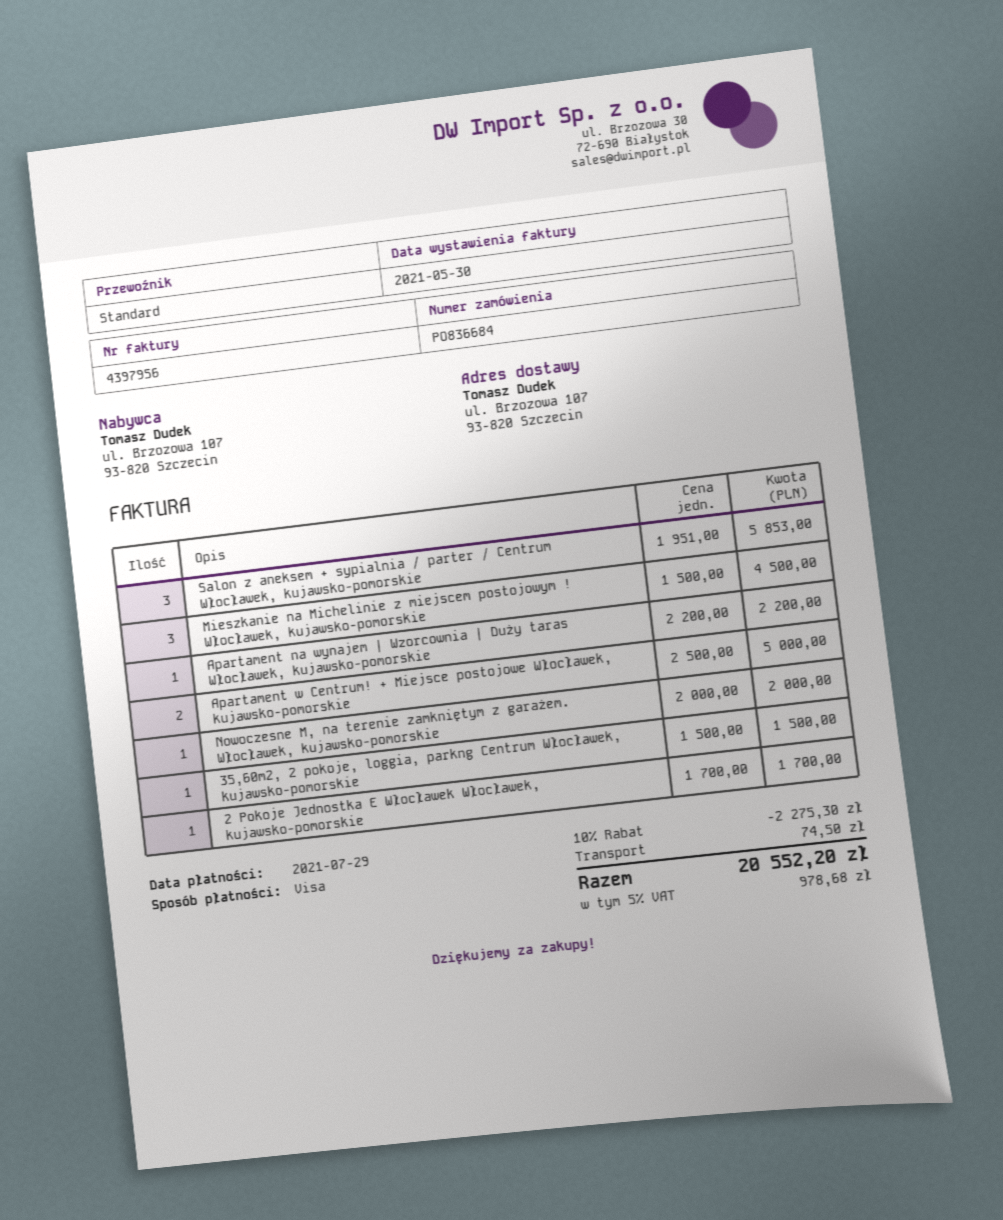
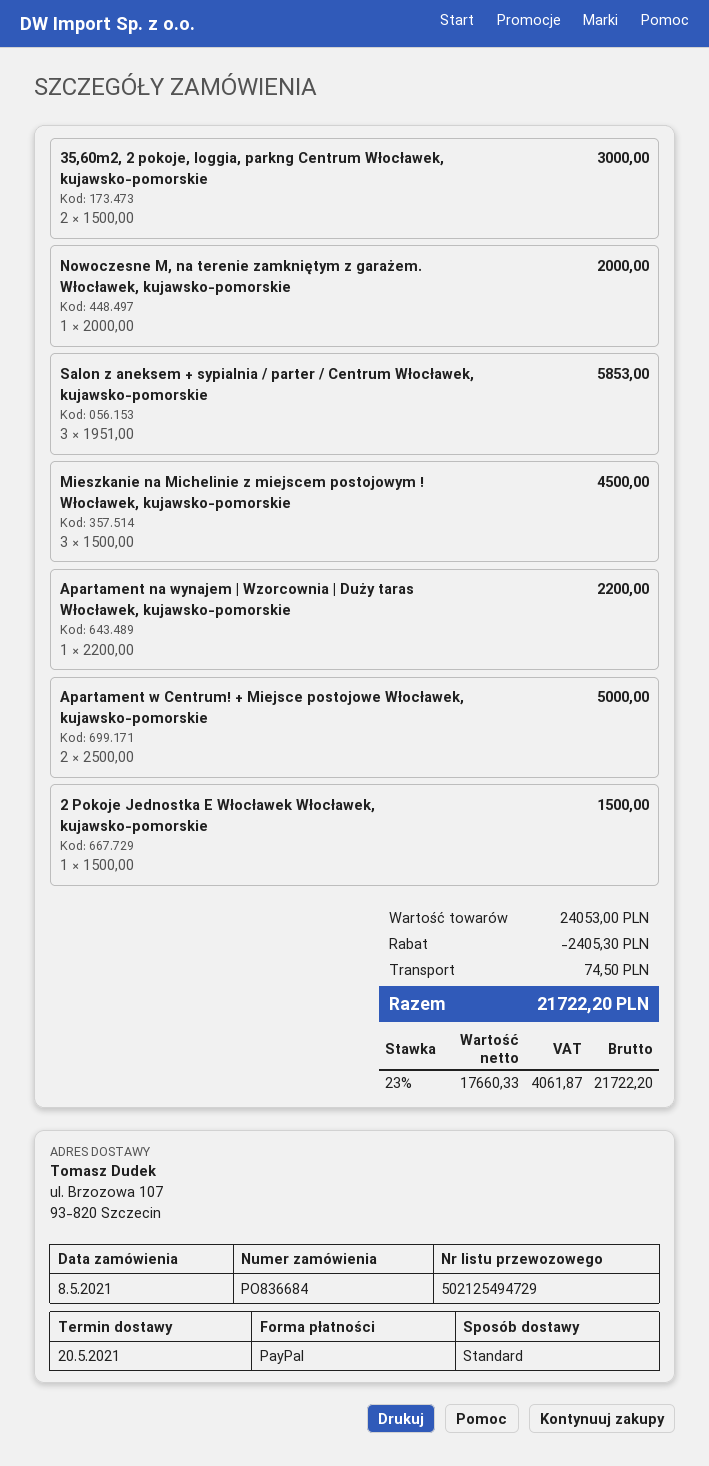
payment method: Visa -> PayPal
35,60m2, 2 pokoje, loggia, parkng Centrum Włocławek, kujawsko-pomorskie: 1 x 1500.00 = 1500.00 -> 2 x 1500.00 = 3000.00
2 Pokoje Jednostka E Włocławek Włocławek, kujawsko-pomorskie: 1 x 1700.00 = 1700.00 -> 1 x 1500.00 = 1500.00
discount: 2275.30 -> 2405.30
tax: 5% = 978.68 -> 23% = 4061.87
total: 20552.20 -> 21722.20

